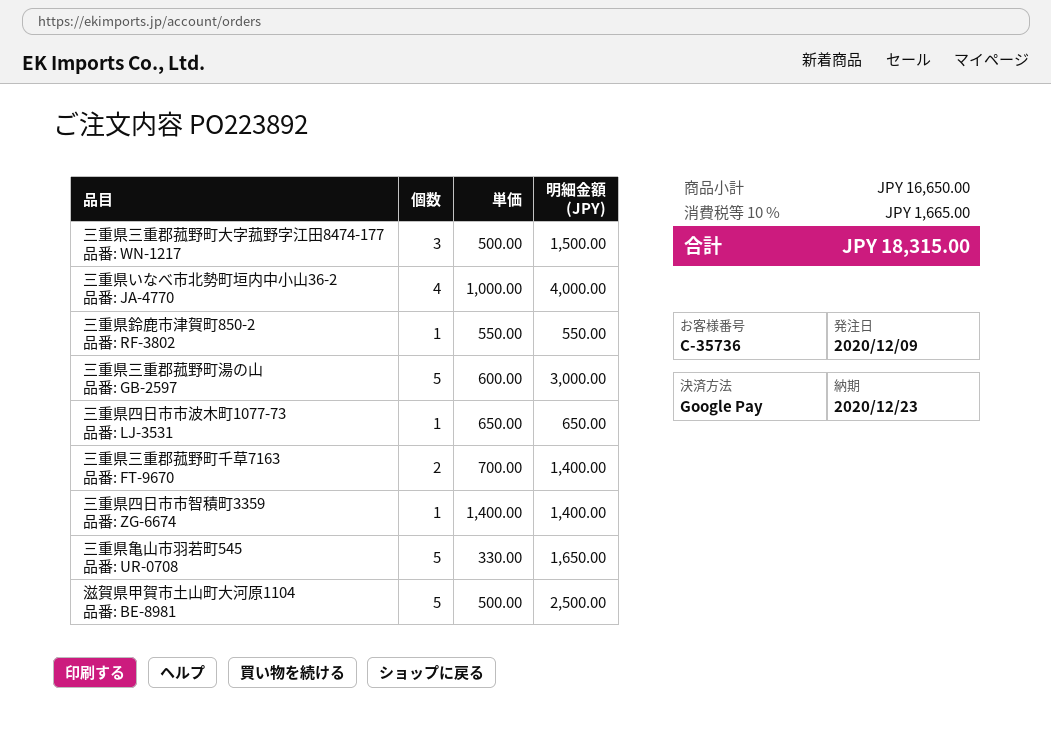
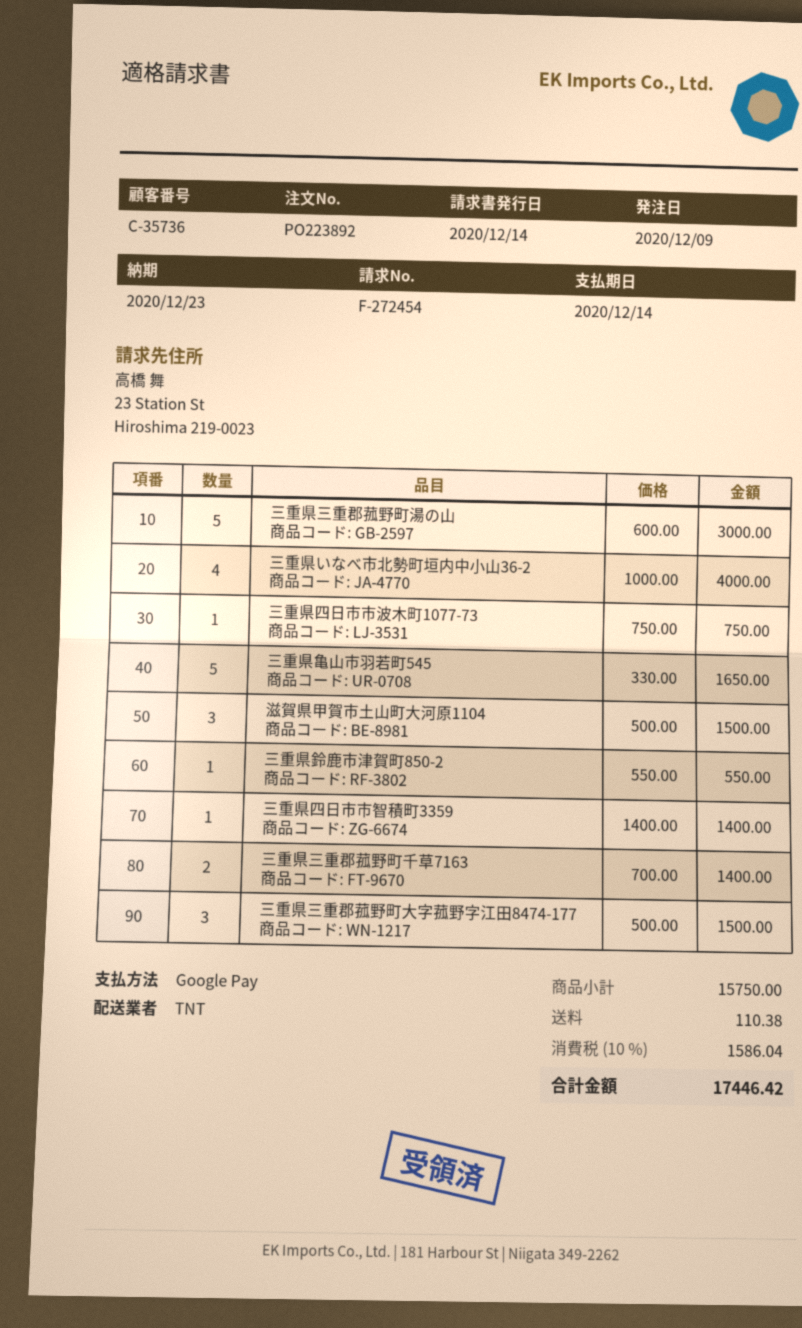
三重県四日市市波木町1077-73: 1 x 650.00 = 650.00 -> 1 x 750.00 = 750.00
滋賀県甲賀市土山町大河原1104: 5 x 500.00 = 2500.00 -> 3 x 500.00 = 1500.00
subtotal: 16650.00 -> 15750.00
shipping: none -> 110.38
tax: 10% = 1665.00 -> 10% = 1586.04
total: 18315.00 -> 17446.42

